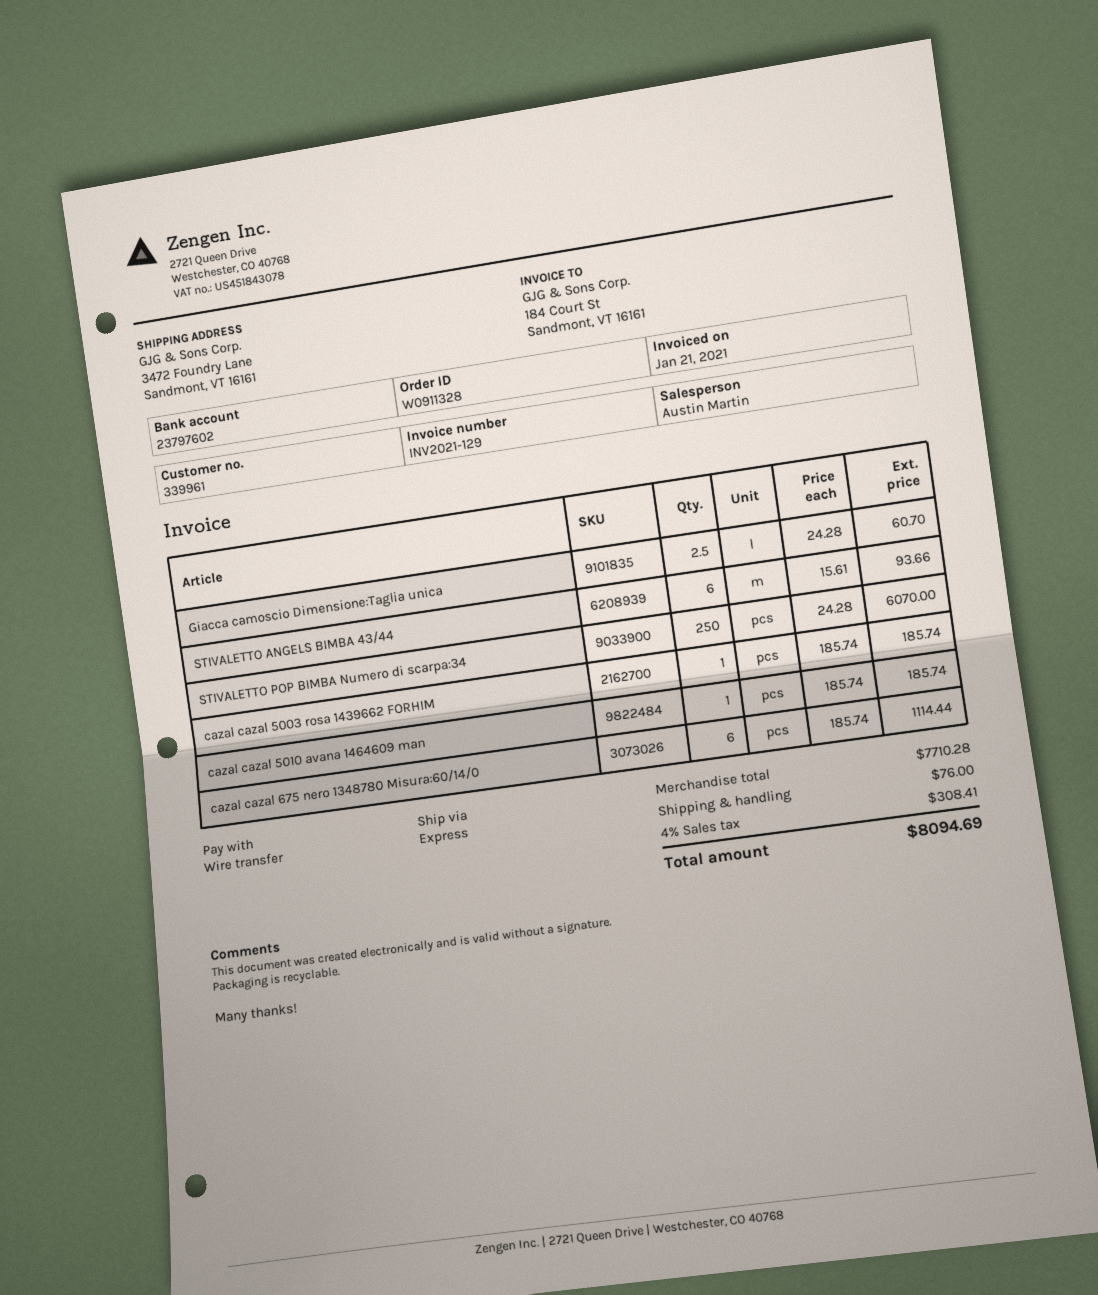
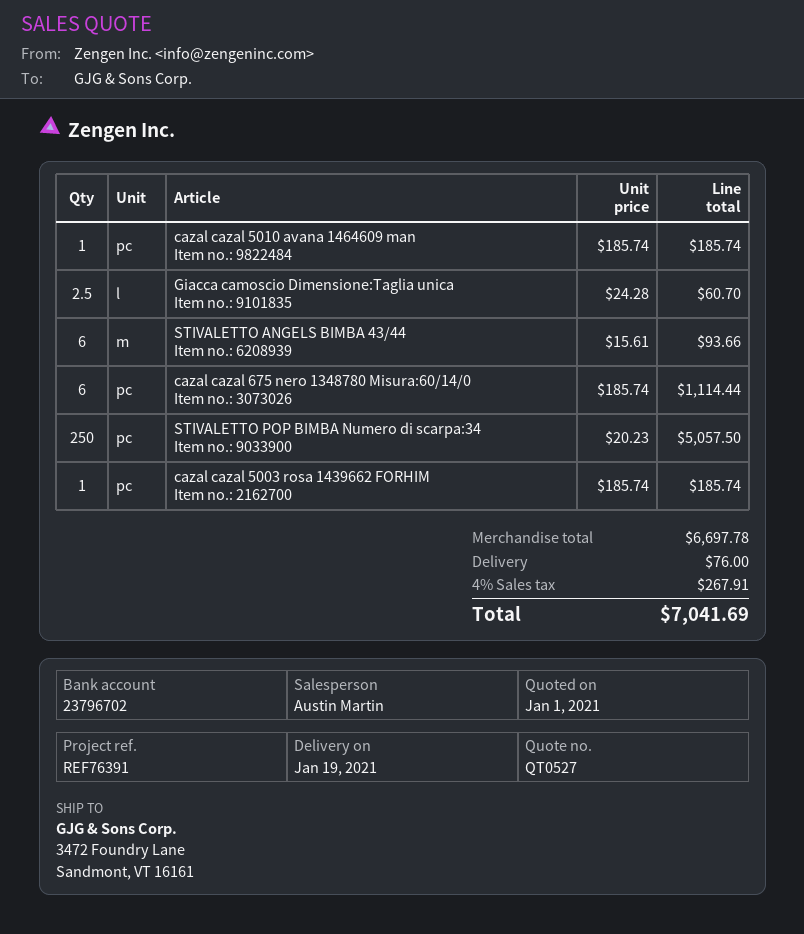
bank account: 23797602 -> 23796702
STIVALETTO POP BIMBA Numero di scarpa:34: 250 x 24.28 = 6070.00 -> 250 x 20.23 = 5057.50
subtotal: 7710.28 -> 6697.78
tax: 4% = 308.41 -> 4% = 267.91
total: 8094.69 -> 7041.69

